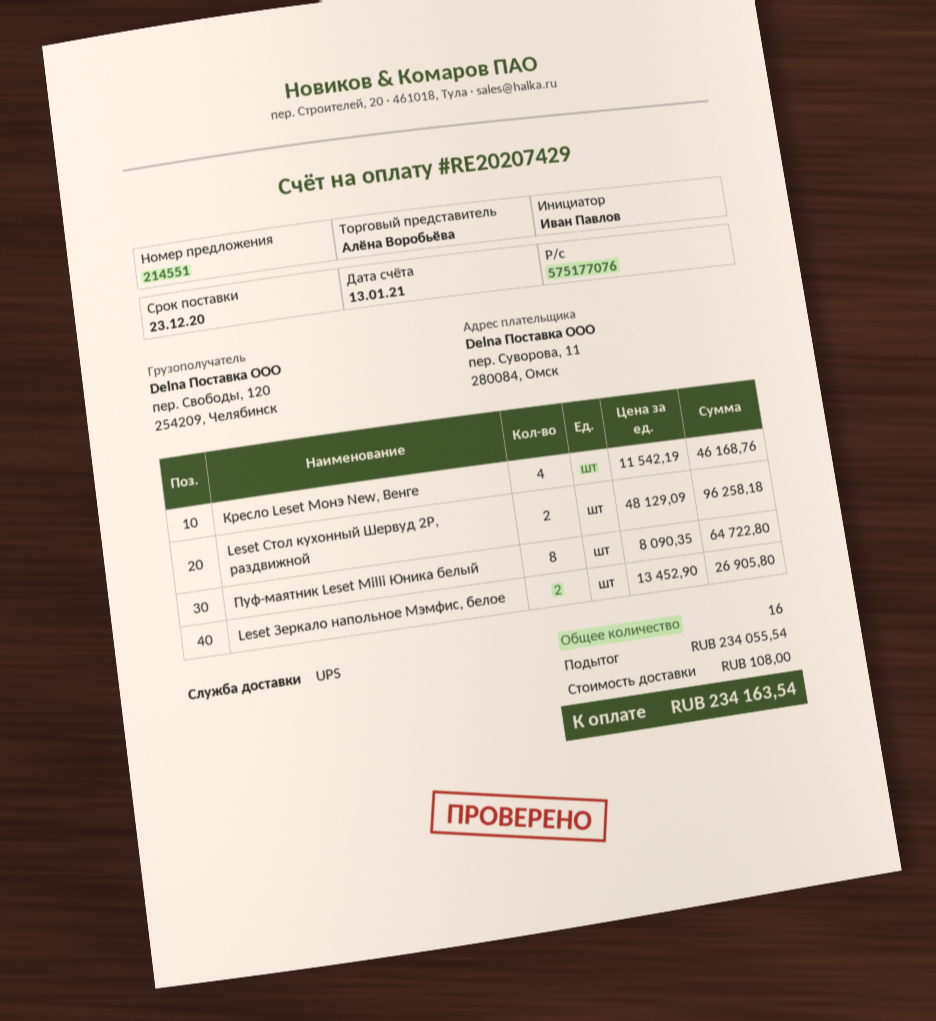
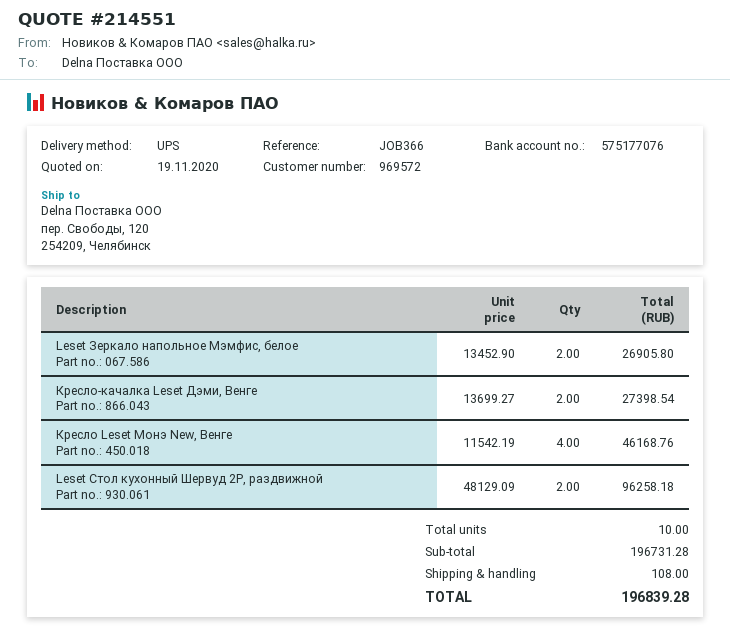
Пуф-маятник Leset Milli Юника белый: 8 x 8090.35 = 64722.80 -> none
Кресло-качалка Leset Дэми, Венге: none -> 2 x 13699.27 = 27398.54
total quantity: 16 -> 10
subtotal: 234055.54 -> 196731.28
total: 234163.54 -> 196839.28

